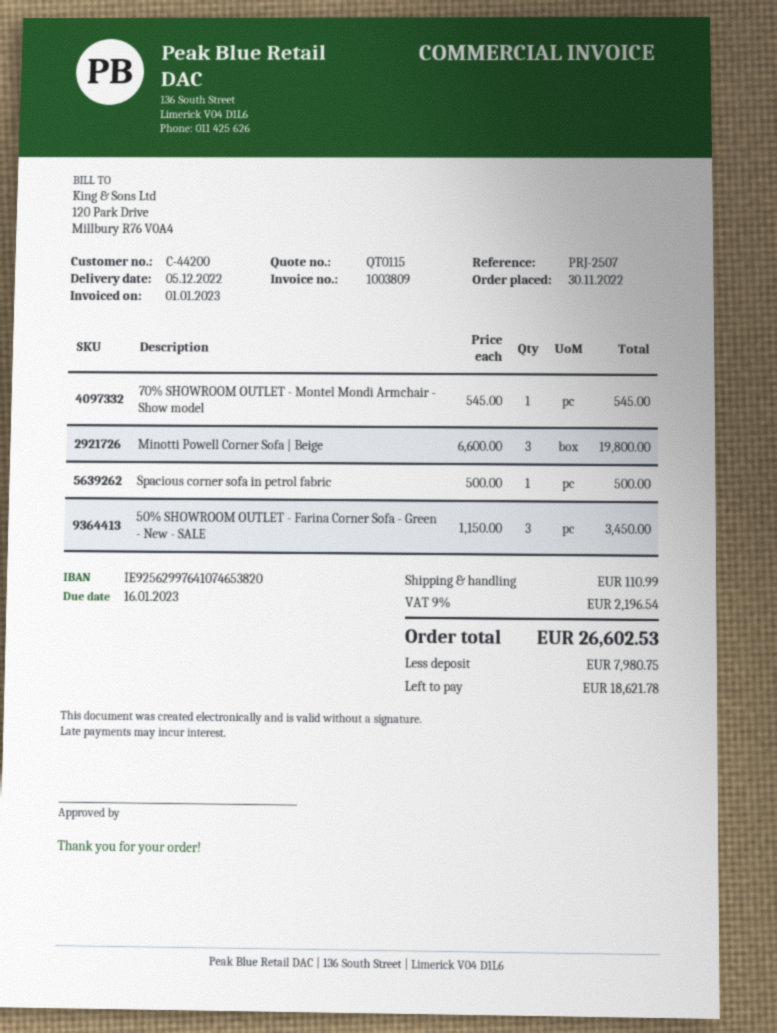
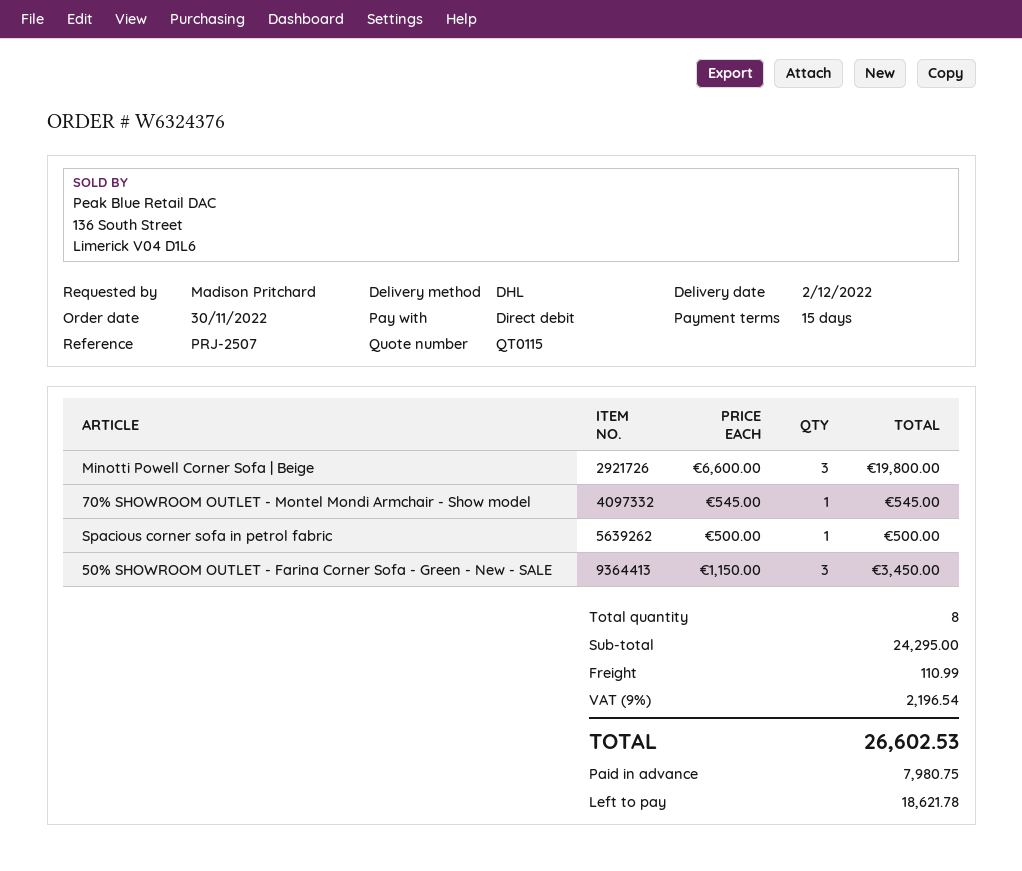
delivery date: 2022-12-05 -> 2022-12-02

